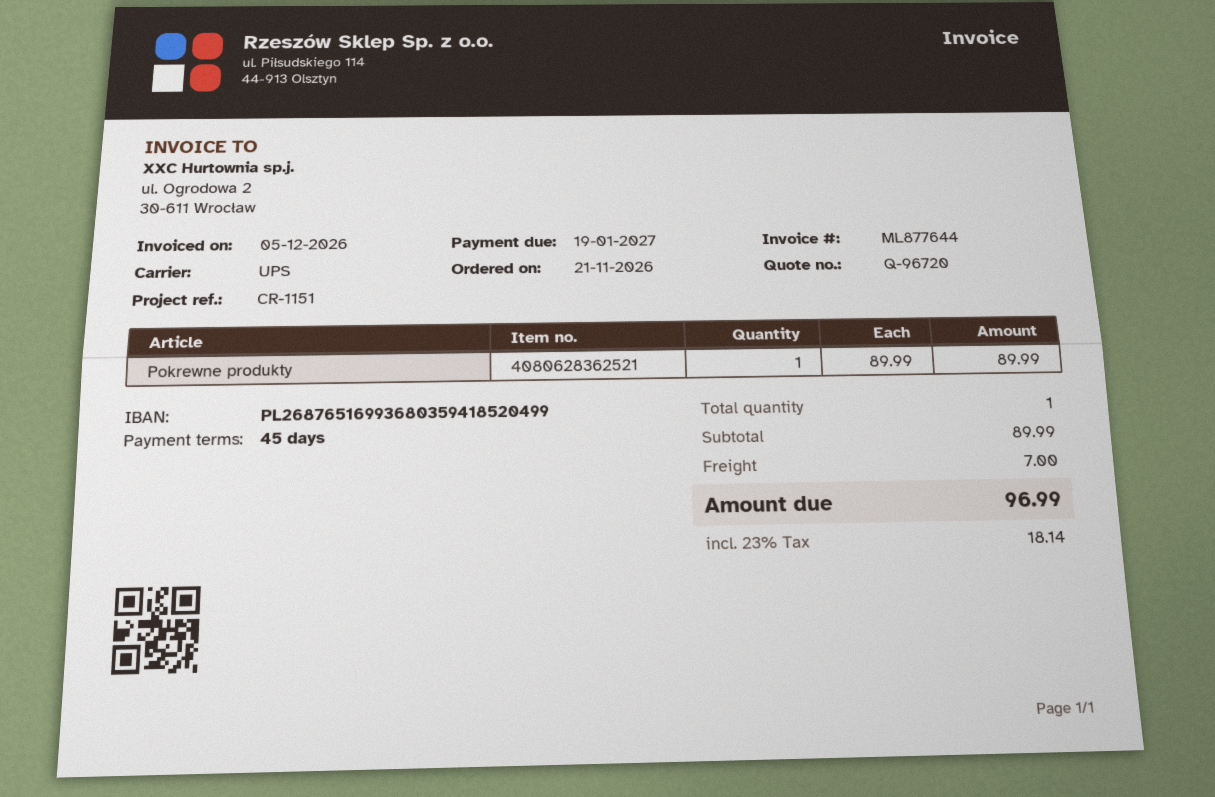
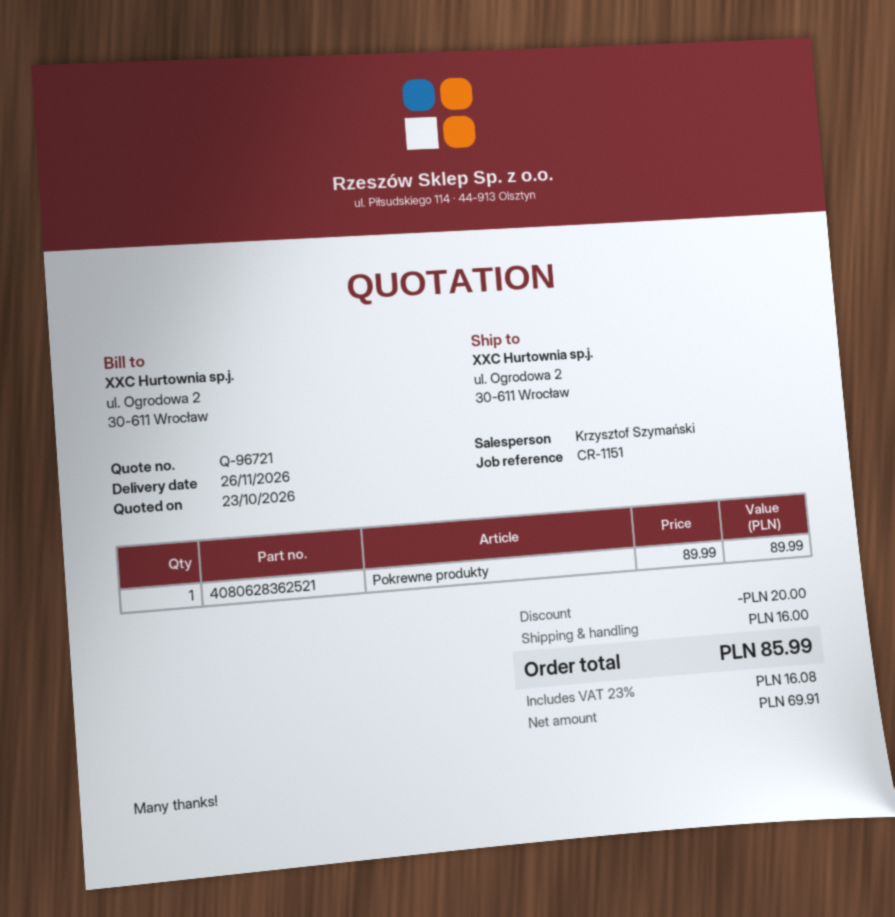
quote number: Q-96720 -> Q-96721
discount: none -> 20.00
shipping: 7.00 -> 16.00
tax: 23% = 18.14 -> 23% = 16.08
total: 96.99 -> 85.99

